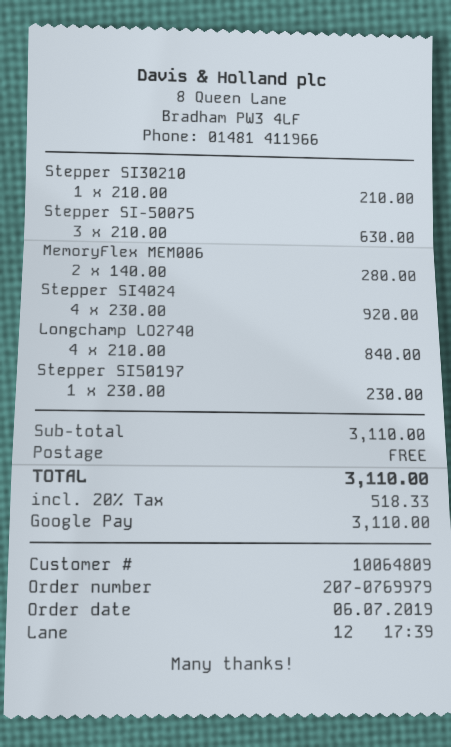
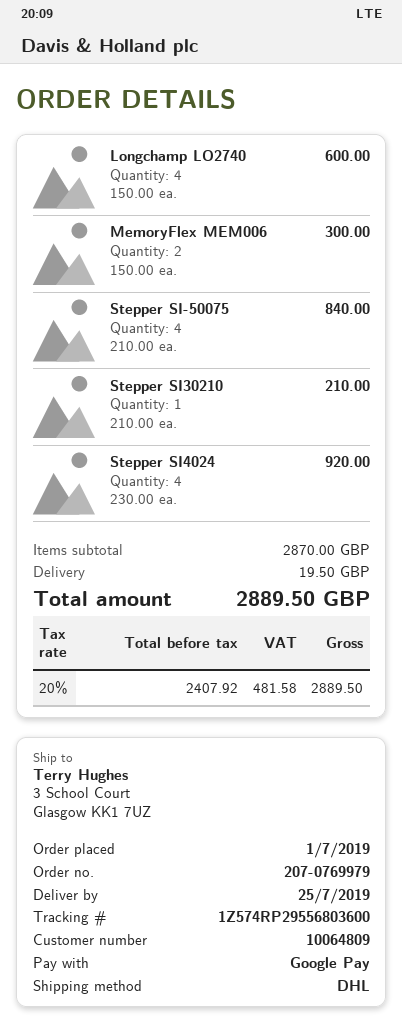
order date: 2019-07-06 -> 2019-07-01
Stepper SI-50075: 3 x 210.00 = 630.00 -> 4 x 210.00 = 840.00
MemoryFlex MEM006: 2 x 140.00 = 280.00 -> 2 x 150.00 = 300.00
Longchamp LO2740: 4 x 210.00 = 840.00 -> 4 x 150.00 = 600.00
Stepper SI50197: 1 x 230.00 = 230.00 -> none
subtotal: 3110.00 -> 2870.00
shipping: 0.00 -> 19.50
tax: 20% = 518.33 -> 20% = 481.58
total: 3110.00 -> 2889.50

